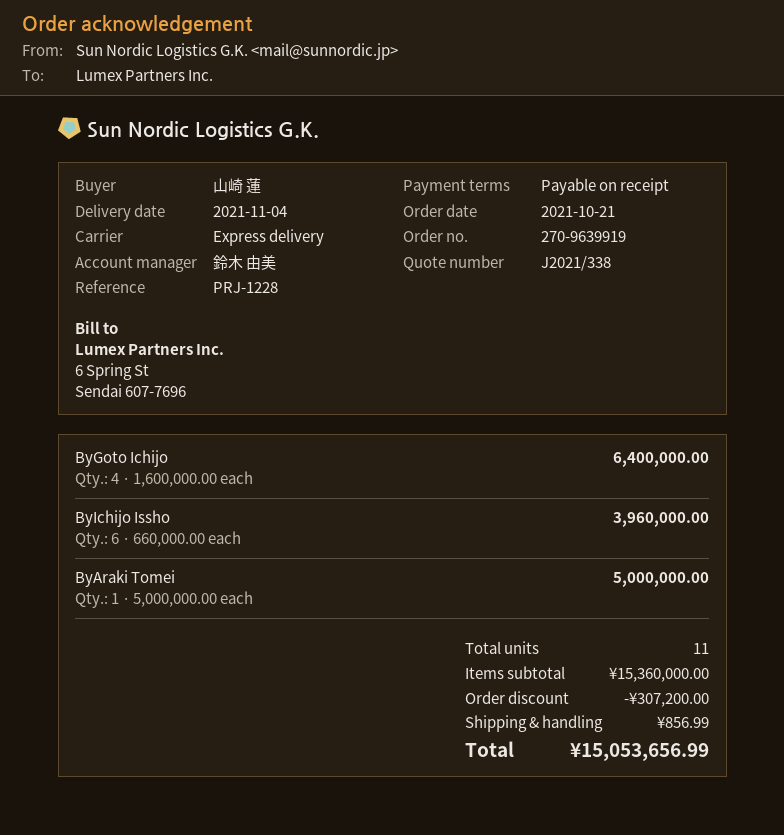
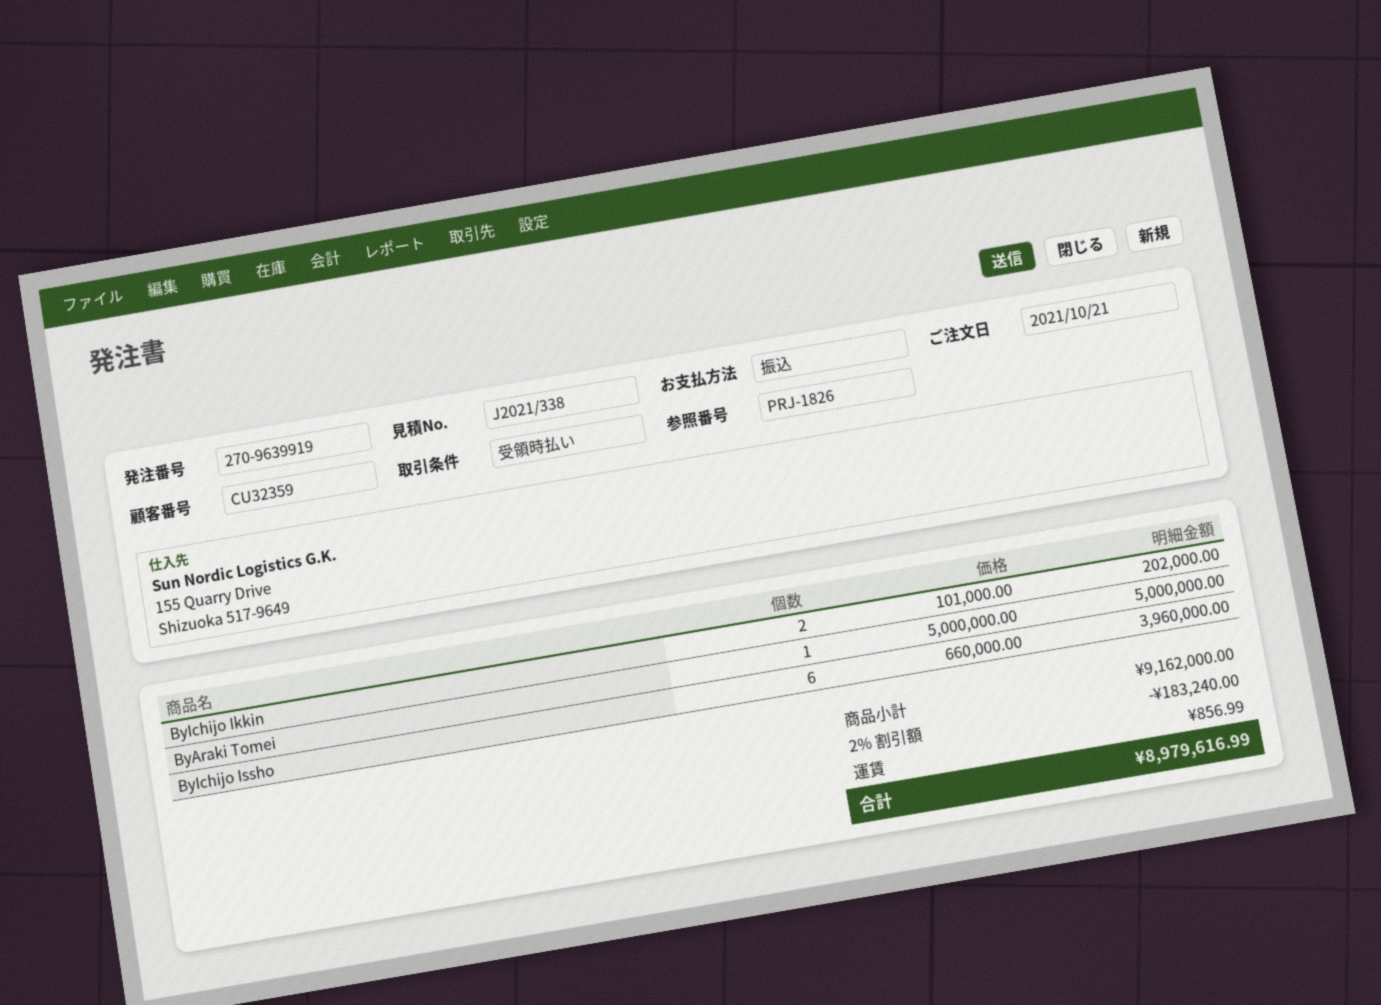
reference: PRJ-1228 -> PRJ-1826
ByGoto Ichijo: 4 x 1600000.00 = 6400000.00 -> none
ByIchijo Ikkin: none -> 2 x 101000.00 = 202000.00
subtotal: 15360000.00 -> 9162000.00
discount: 307200.00 -> 183240.00
total: 15053656.99 -> 8979616.99

